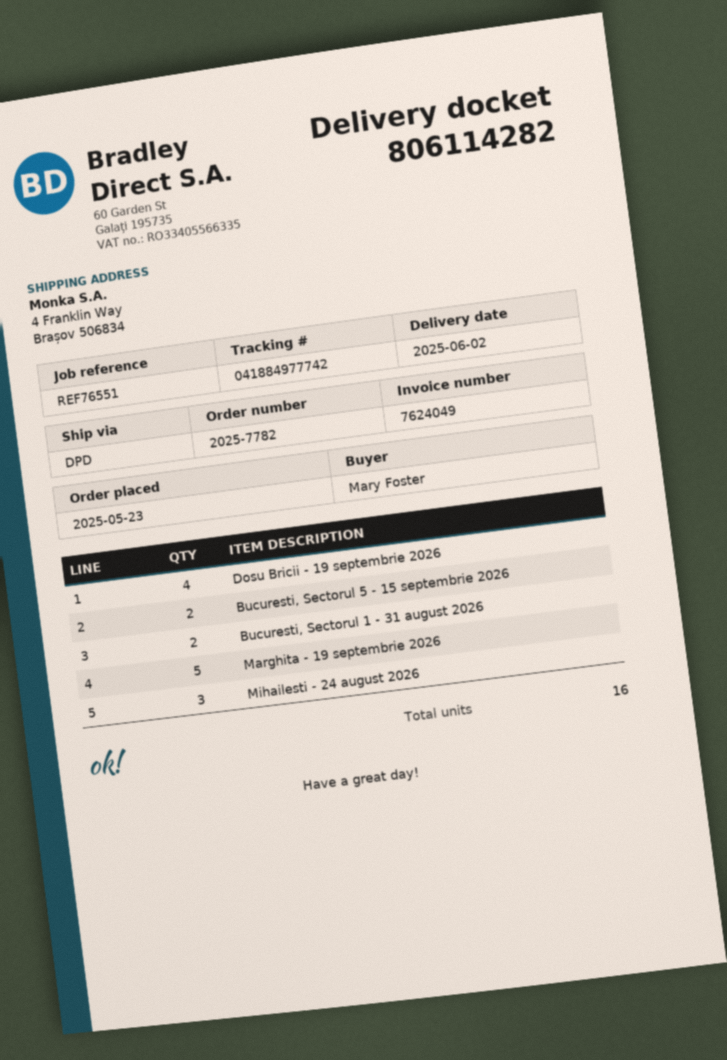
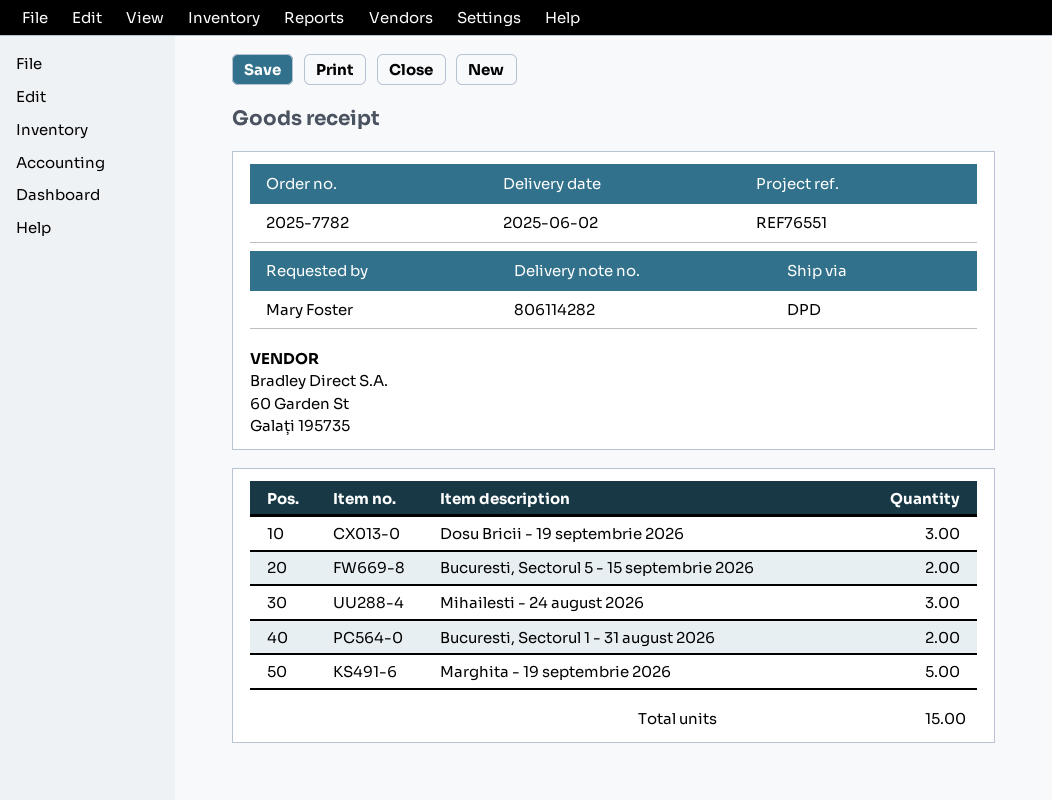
Dosu Bricii - 19 septembrie 2026: 4 -> 3
total quantity: 16 -> 15

